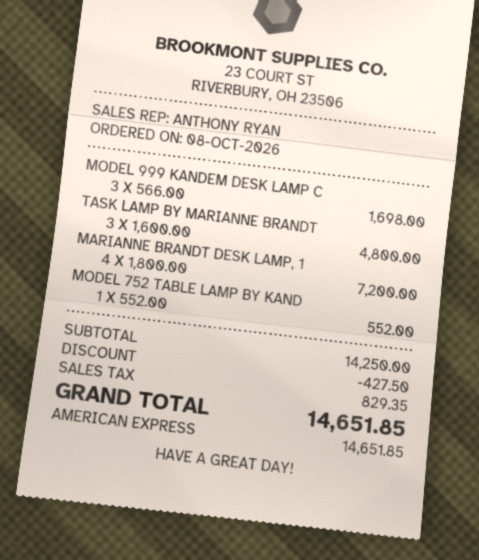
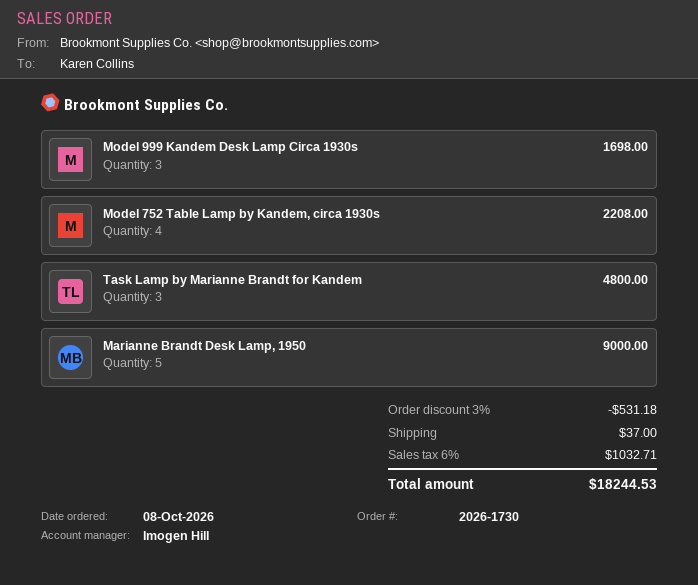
sales rep: ANTHONY RYAN -> Imogen Hill
MARIANNE BRANDT DESK LAMP, 1: 4 for 7200.00 -> 5 for 9000.00
MODEL 752 TABLE LAMP BY KAND: 1 for 552.00 -> 4 for 2208.00
discount: 427.50 -> 531.18
shipping: none -> 37.00
tax: 829.35 -> 1032.71
total: 14651.85 -> 18244.53

